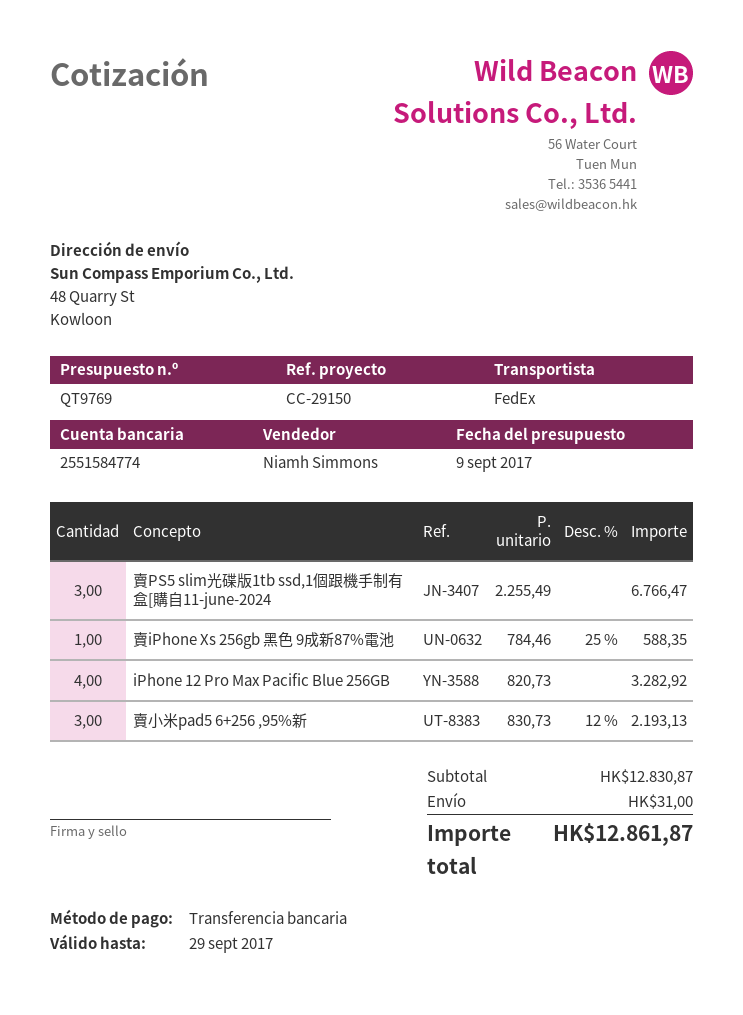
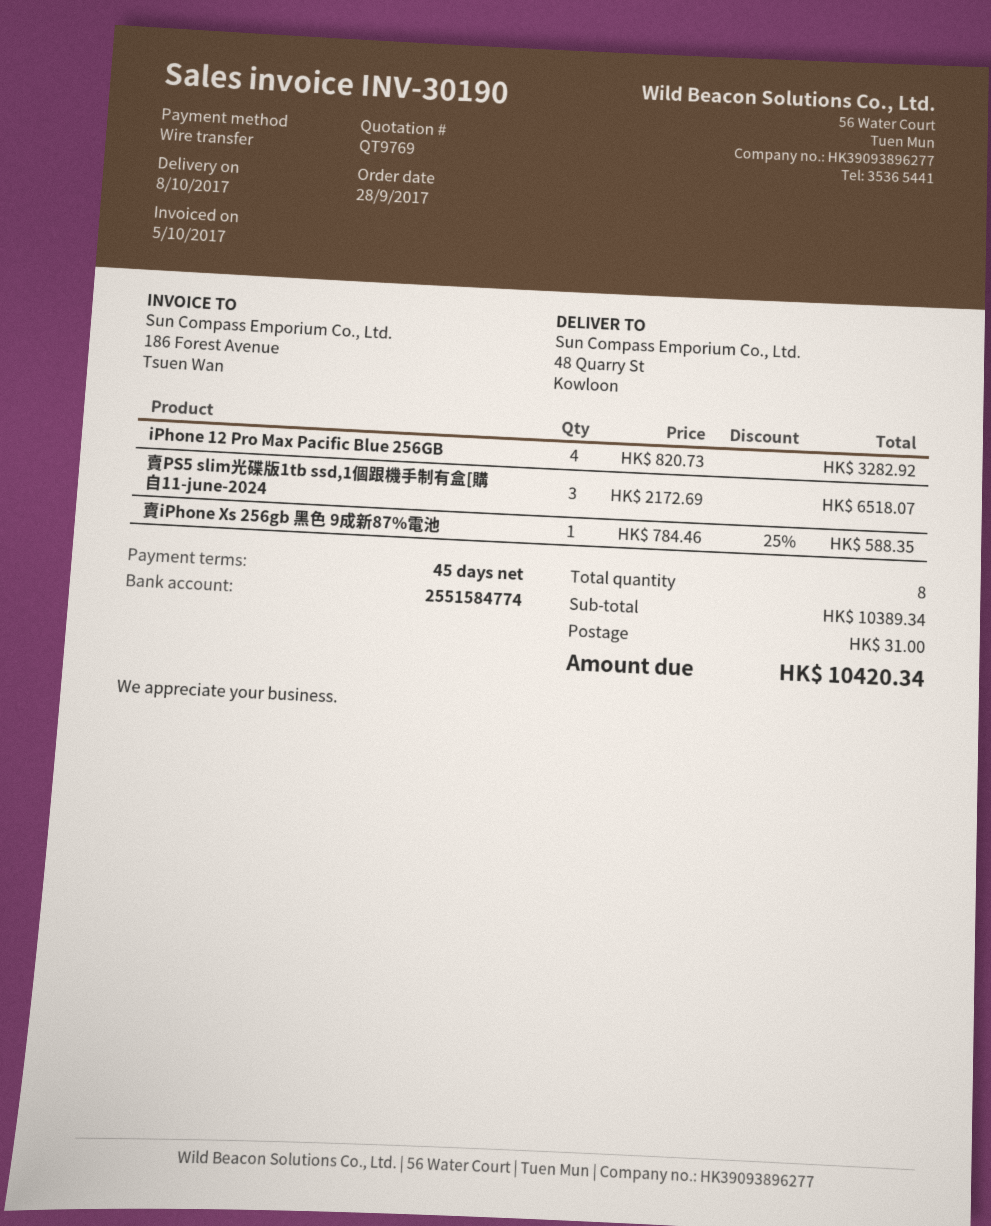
賣PS5 slim光碟版1tb ssd,1個跟機手制有盒[購自11-june-2024: 3 x 2255.49 = 6766.47 -> 3 x 2172.69 = 6518.07
賣小米pad5 6+256 ,95%新: 3 x 830.73 - 12% = 2193.13 -> none
subtotal: 12830.87 -> 10389.34
total: 12861.87 -> 10420.34

